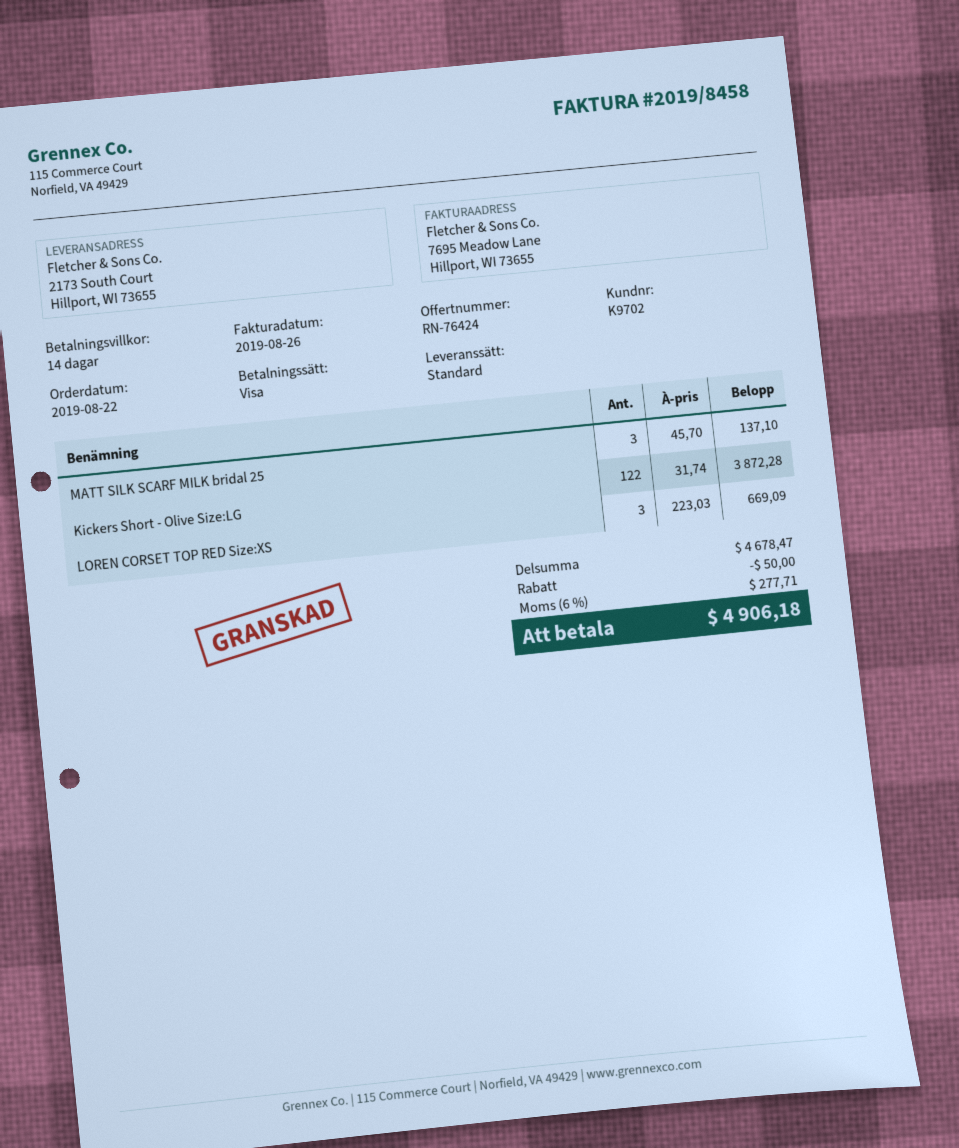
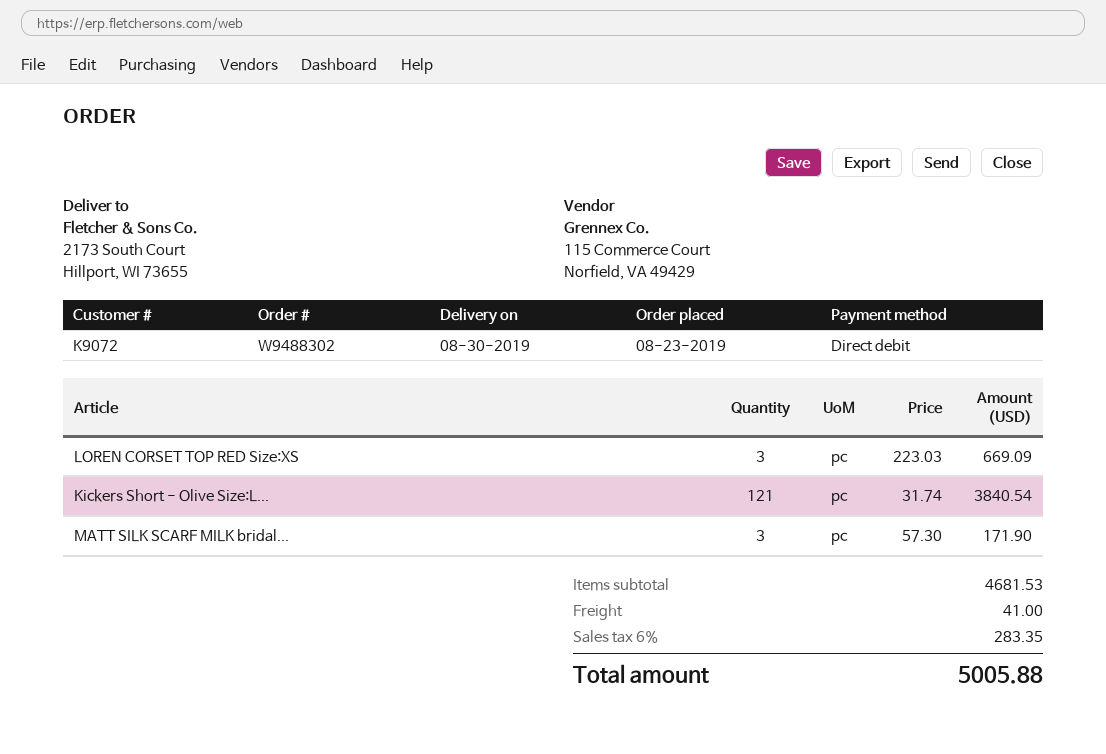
order date: 2019-08-22 -> 2019-08-23
customer number: K9702 -> K9072
payment method: Visa -> direct debit
MATT SILK SCARF MILK bridal 25: 3 x 45.70 = 137.10 -> 3 x 57.30 = 171.90
Kickers Short - Olive Size:LG: 122 x 31.74 = 3872.28 -> 121 x 31.74 = 3840.54
subtotal: 4678.47 -> 4681.53
discount: 50.00 -> none
shipping: none -> 41.00
tax: 6% = 277.71 -> 6% = 283.35
total: 4906.18 -> 5005.88

